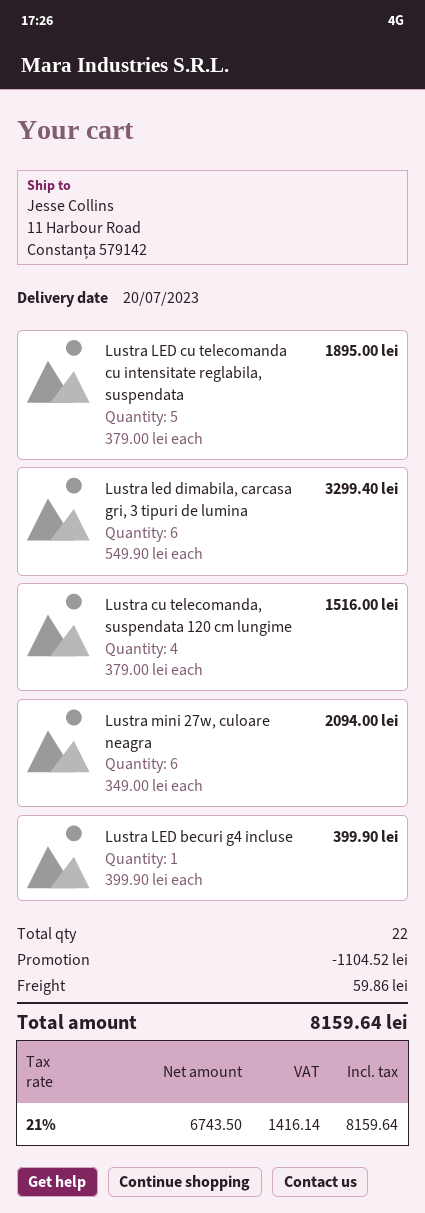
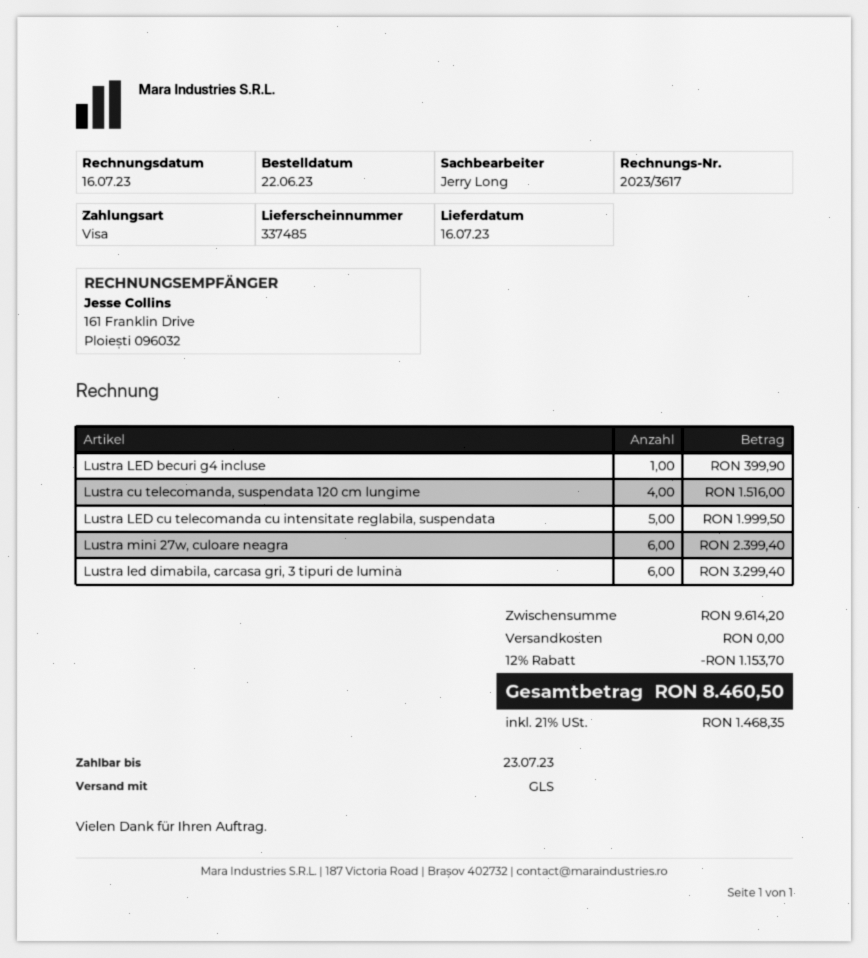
delivery date: 2023-07-20 -> 2023-07-16
Lustra LED cu telecomanda cu intensitate reglabila, suspendata: 5 for 1895.00 -> 5 for 1999.50
Lustra mini 27w, culoare neagra: 6 for 2094.00 -> 6 for 2399.40
discount: 1104.52 -> 1153.70
shipping: 59.86 -> 0.00
tax: 21% = 1416.14 -> 21% = 1468.35
total: 8159.64 -> 8460.50

